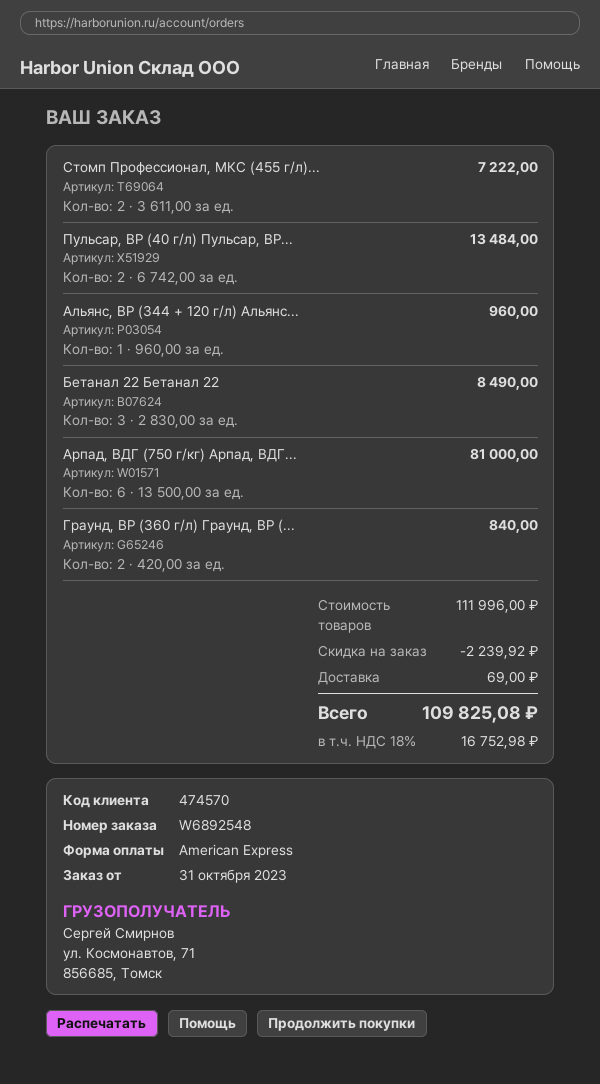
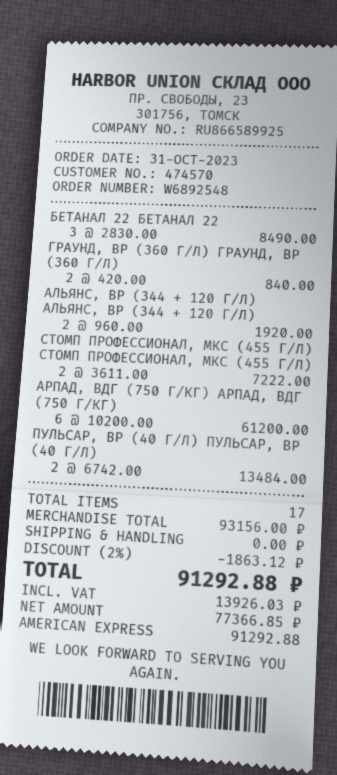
Альянс, ВР (344 + 120 г/л) Альянс...: 1 x 960.00 = 960.00 -> 2 x 960.00 = 1920.00
Арпад, ВДГ (750 г/кг) Арпад, ВДГ...: 6 x 13500.00 = 81000.00 -> 6 x 10200.00 = 61200.00
subtotal: 111996.00 -> 93156.00
discount: 2239.92 -> 1863.12
shipping: 69.00 -> 0.00
tax: 16752.98 -> 13926.03
total: 109825.08 -> 91292.88

